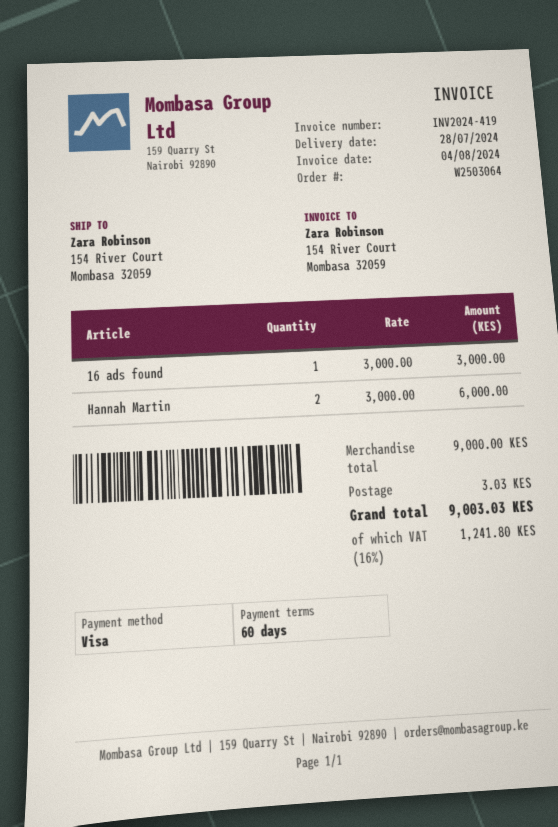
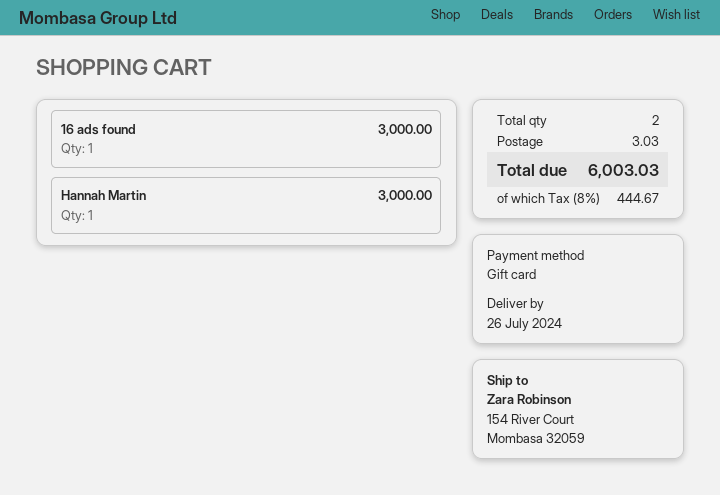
delivery date: 2024-07-28 -> 2024-07-26
payment method: Visa -> gift card
Hannah Martin: 2 for 6000.00 -> 1 for 3000.00
tax: 16% = 1241.80 -> 8% = 444.67
total: 9003.03 -> 6003.03

